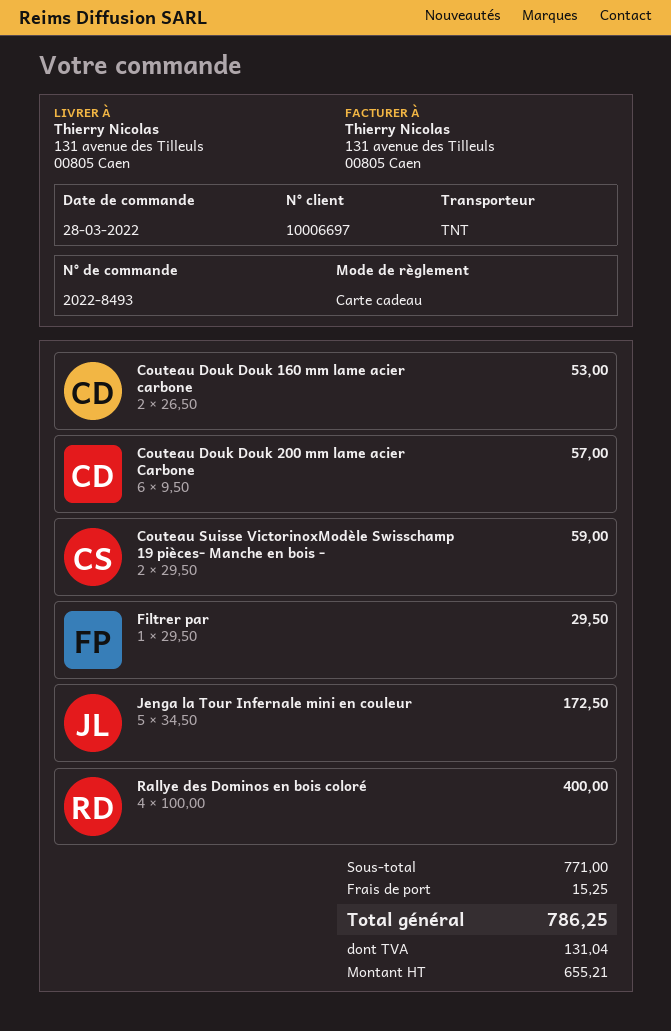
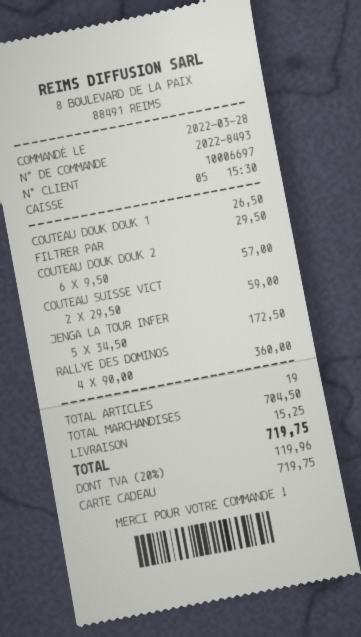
Couteau Douk Douk 160 mm lame acier carbone: 2 x 26.50 = 53.00 -> 1 x 26.50 = 26.50
Rallye des Dominos en bois coloré: 4 x 100.00 = 400.00 -> 4 x 90.00 = 360.00
subtotal: 771.00 -> 704.50
tax: 131.04 -> 119.96
total: 786.25 -> 719.75

